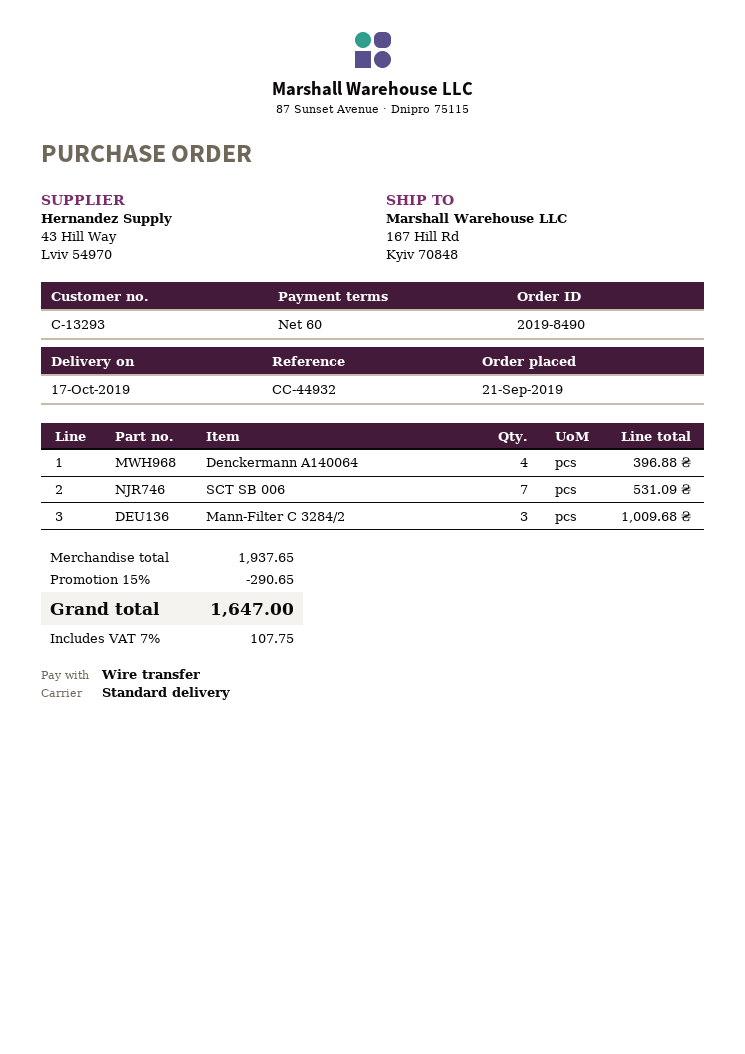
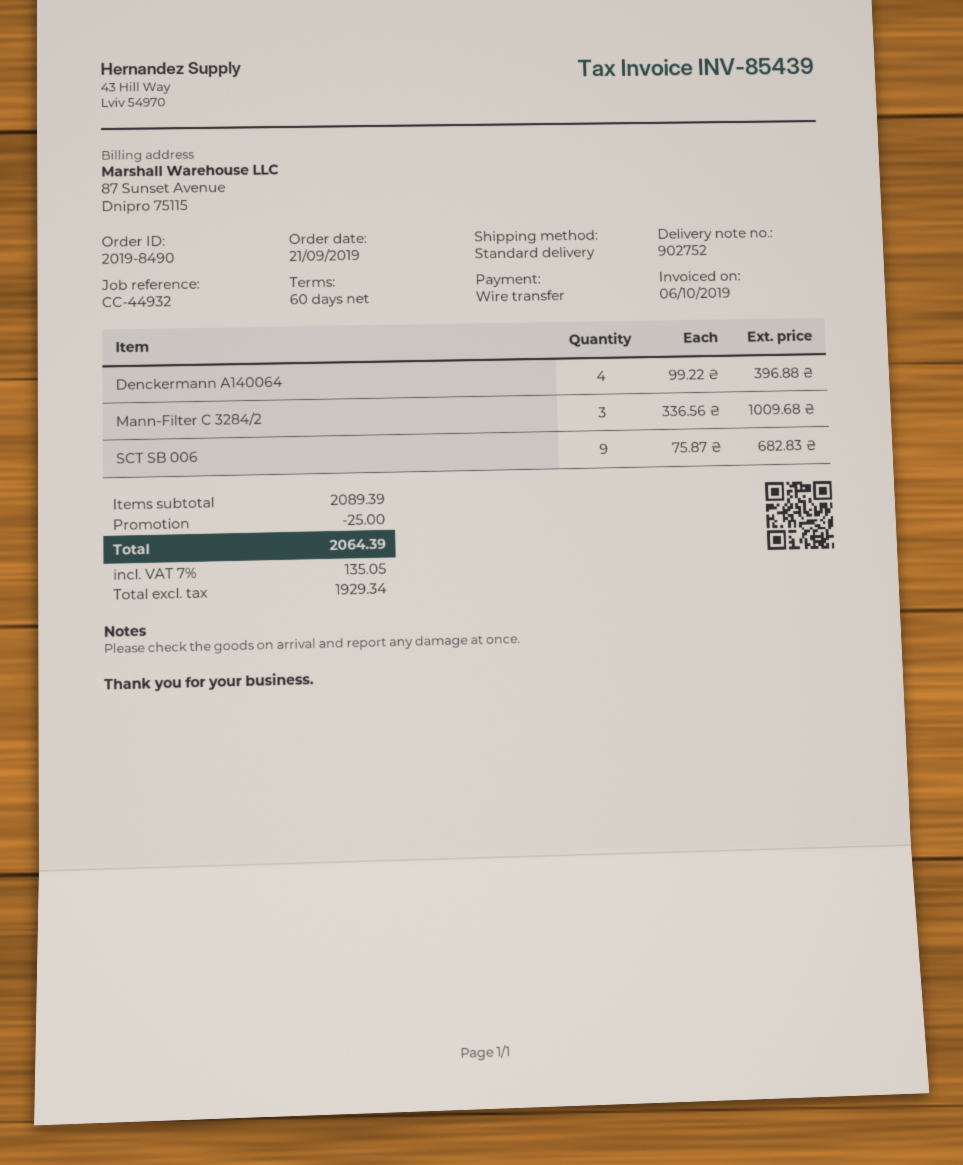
SCT SB 006: 7 for 531.09 -> 9 for 682.83
subtotal: 1937.65 -> 2089.39
discount: 290.65 -> 25.00
tax: 7% = 107.75 -> 7% = 135.05
total: 1647.00 -> 2064.39

